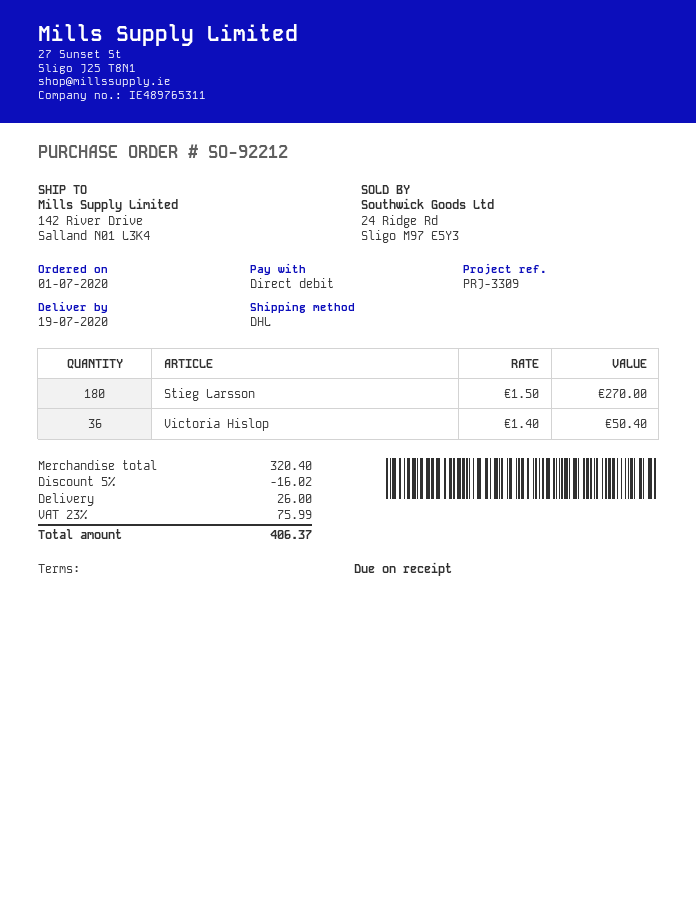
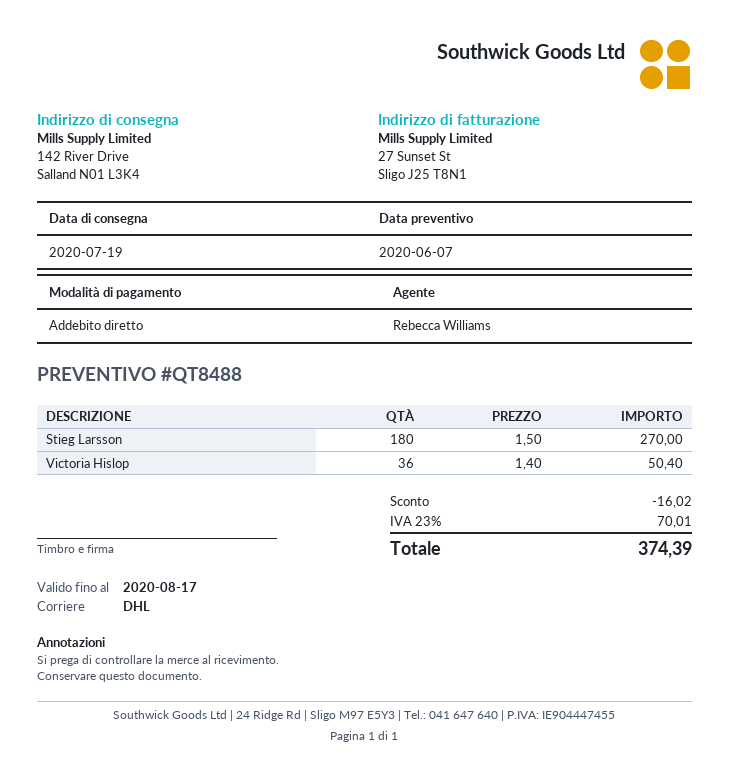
shipping: 26.00 -> none
tax: 23% = 75.99 -> 23% = 70.01
total: 406.37 -> 374.39

